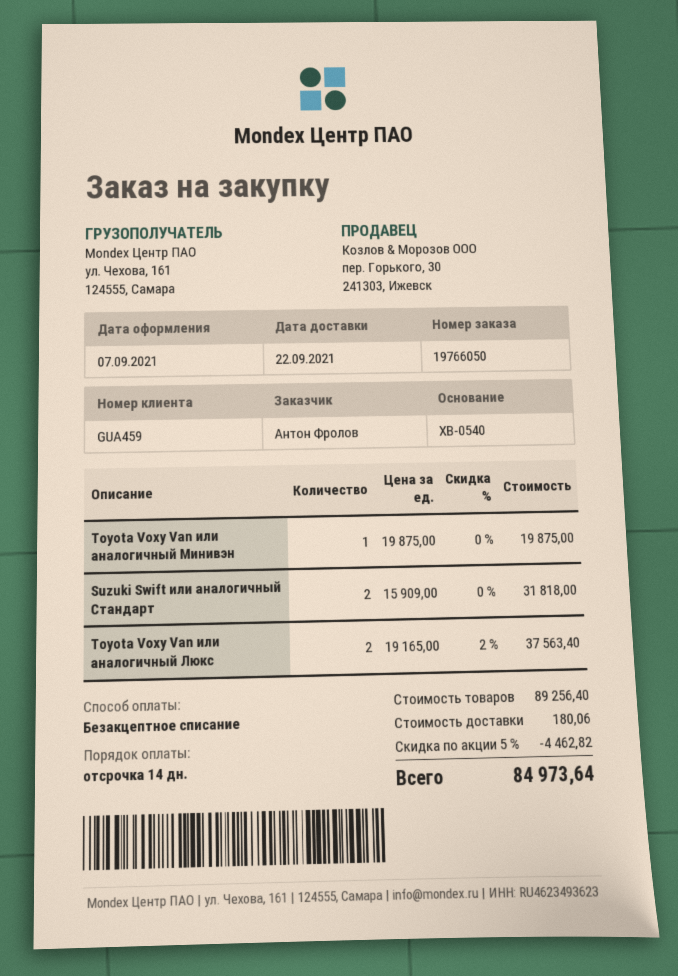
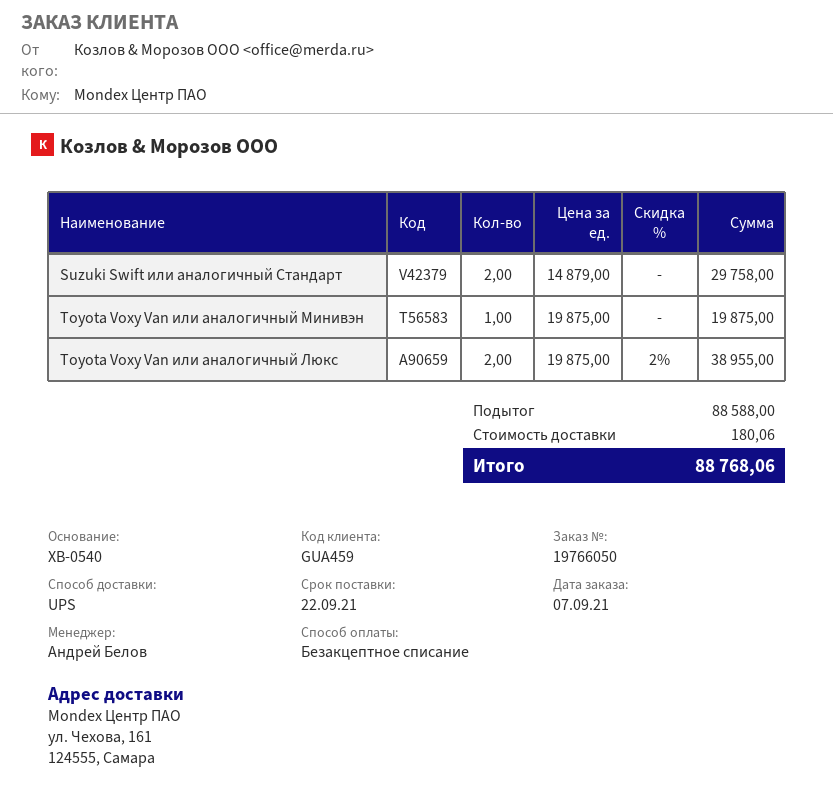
Suzuki Swift или аналогичный Стандарт: 2 x 15909.00 = 31818.00 -> 2 x 14879.00 = 29758.00
Toyota Voxy Van или аналогичный Люкс: 2 x 19165.00 - 2% = 37563.40 -> 2 x 19875.00 - 2% = 38955.00
subtotal: 89256.40 -> 88588.00
discount: 5% = 4462.82 -> none
total: 84973.64 -> 88768.06

